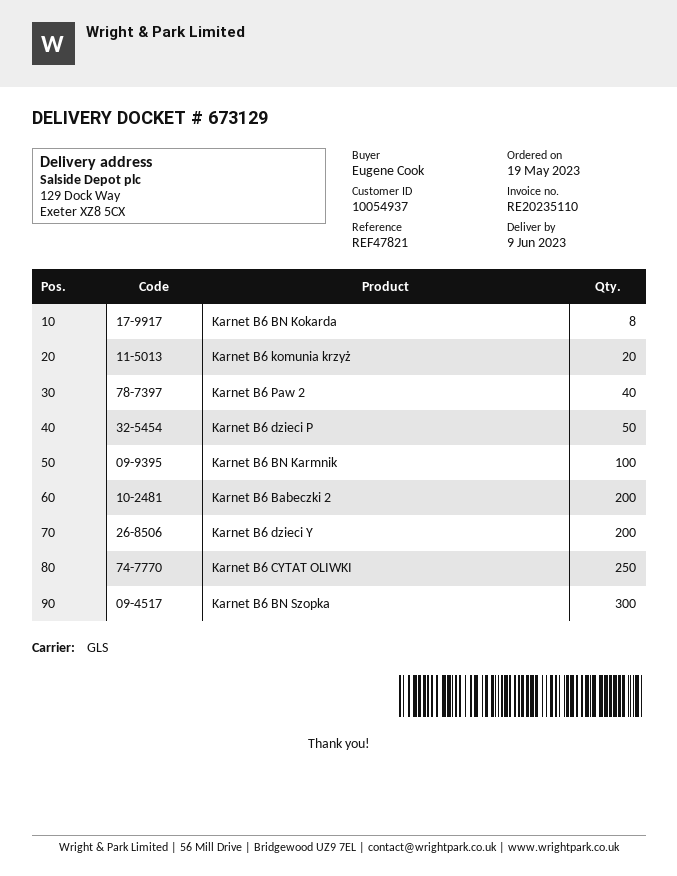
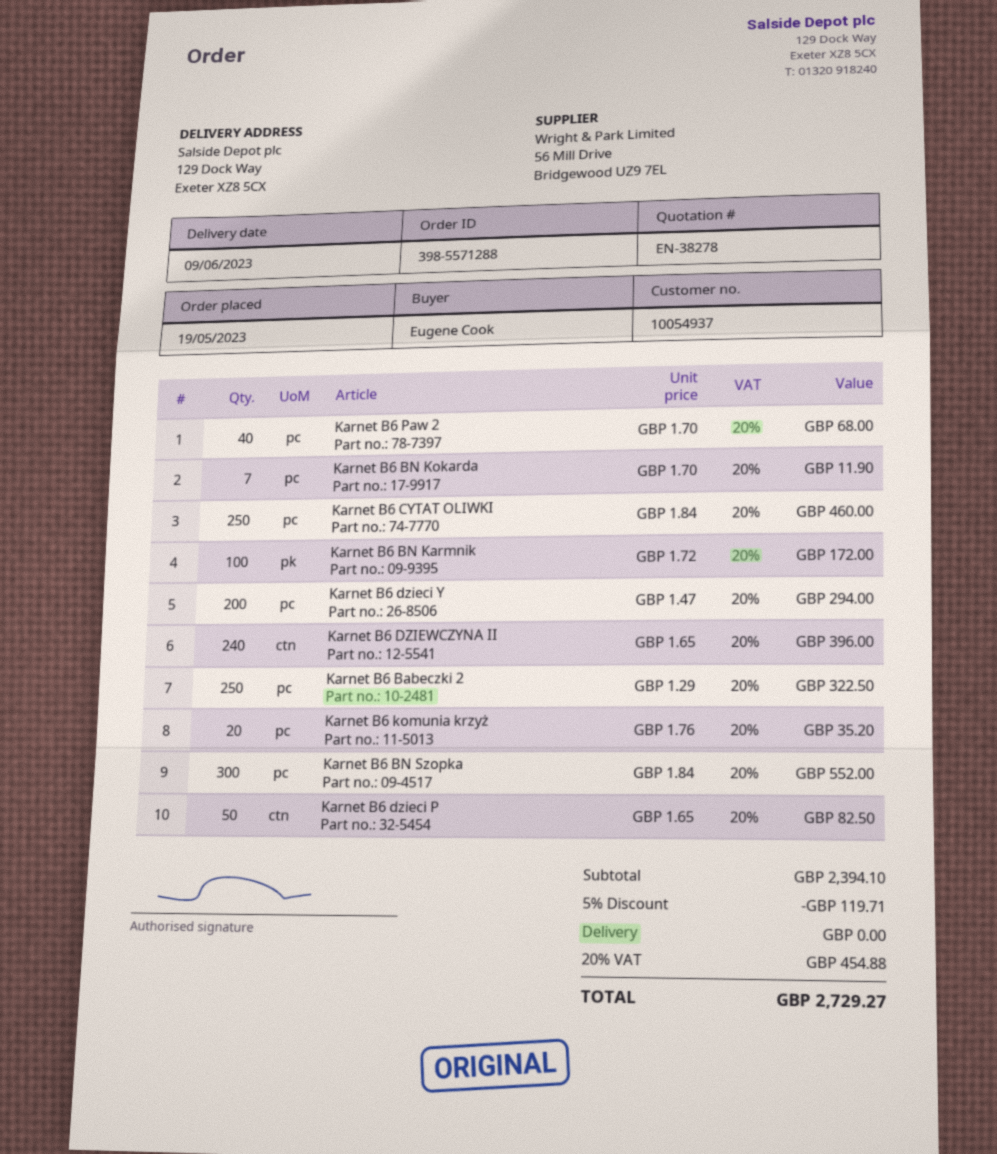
Karnet B6 BN Kokarda: 8 -> 7
Karnet B6 Babeczki 2: 200 -> 250
Karnet B6 DZIEWCZYNA II: none -> 240

